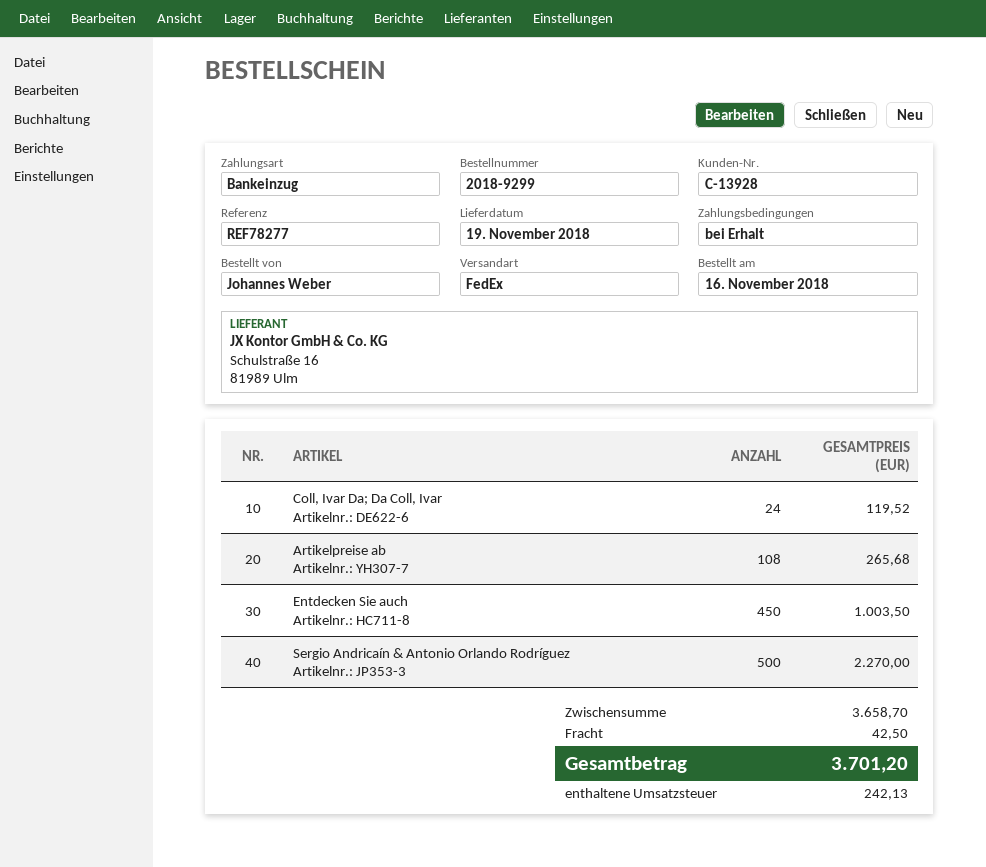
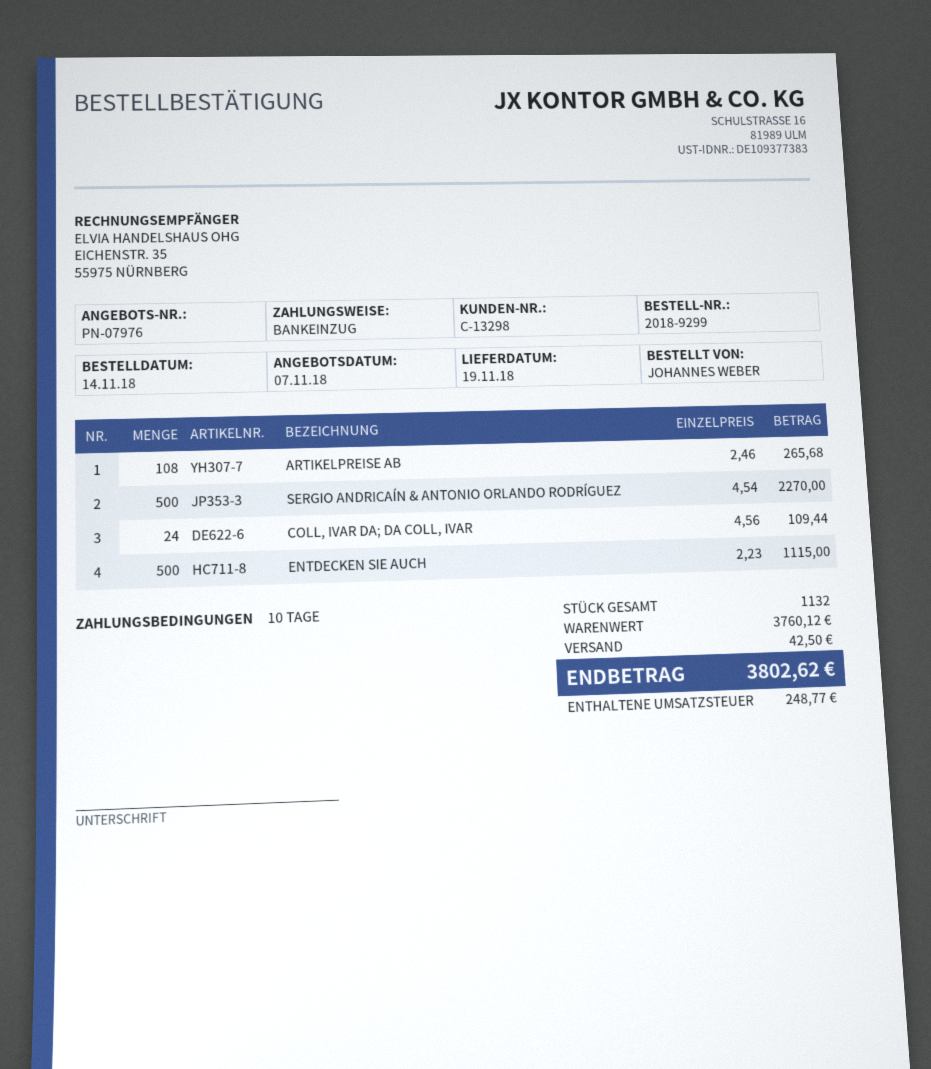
order date: 2018-11-16 -> 2018-11-14
payment terms: on receipt -> 10 days
customer number: C-13928 -> C-13298
Coll, Ivar Da; Da Coll, Ivar: 24 for 119.52 -> 24 for 109.44
Entdecken Sie auch: 450 for 1003.50 -> 500 for 1115.00
subtotal: 3658.70 -> 3760.12
tax: 242.13 -> 248.77
total: 3701.20 -> 3802.62

